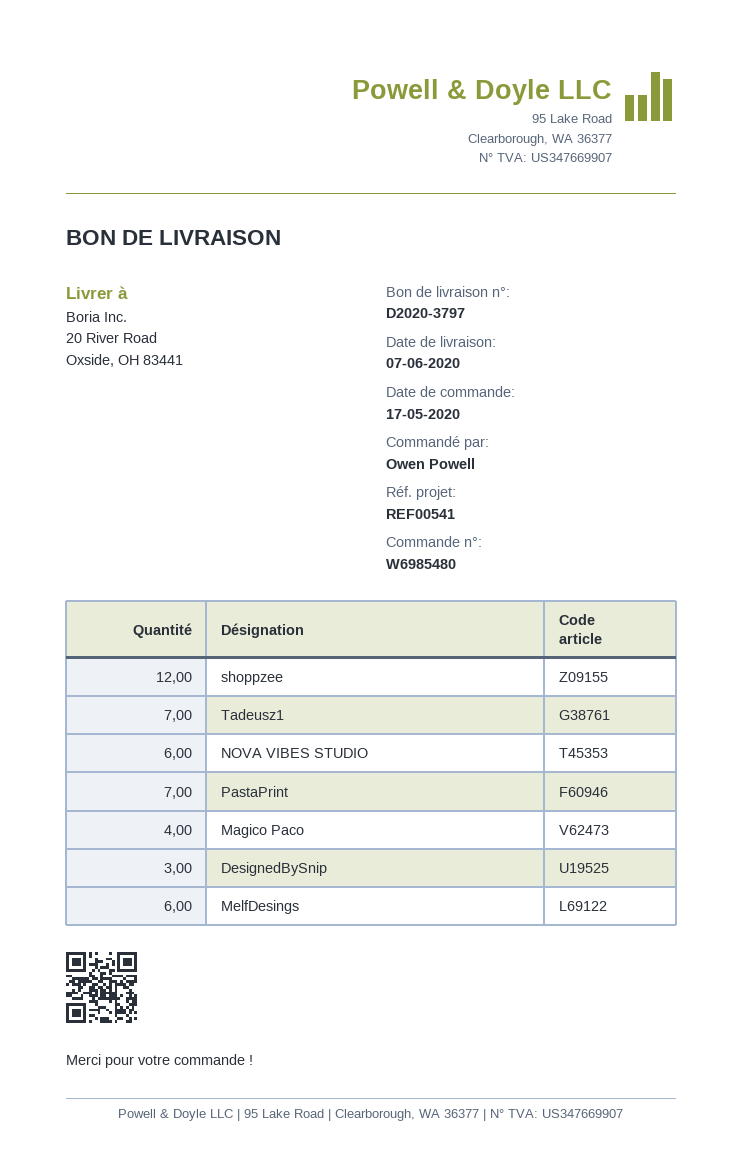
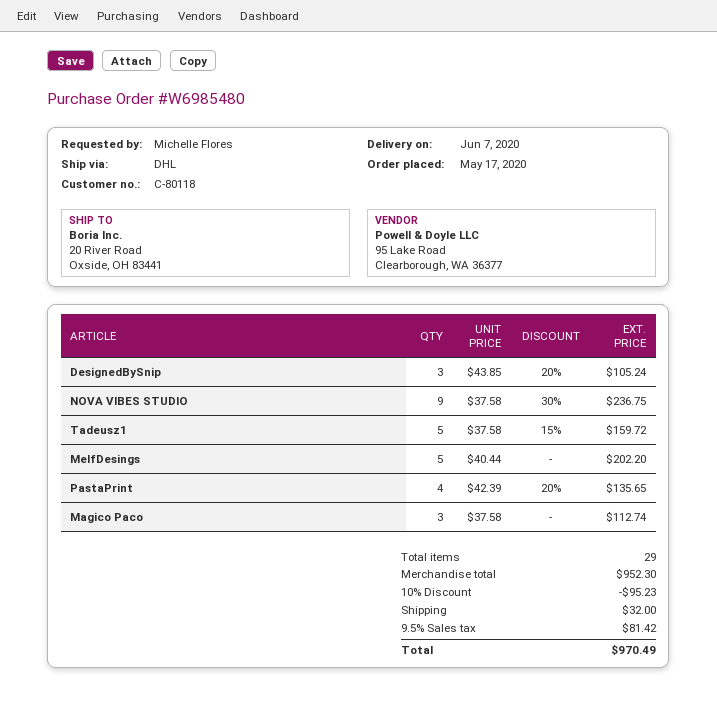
ordered by: Owen Powell -> Michelle Flores
shoppzee: 12 -> none
Tadeusz1: 7 -> 5
NOVA VIBES STUDIO: 6 -> 9
PastaPrint: 7 -> 4
Magico Paco: 4 -> 3
MelfDesings: 6 -> 5

